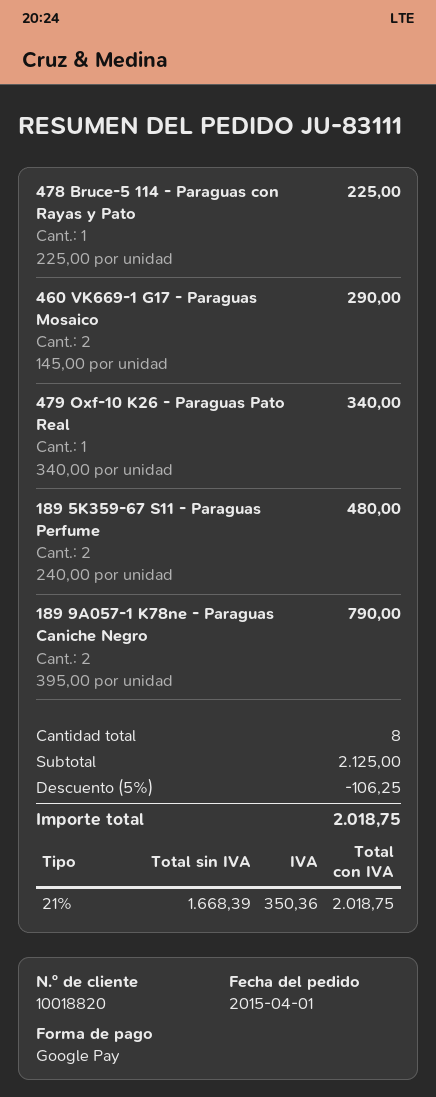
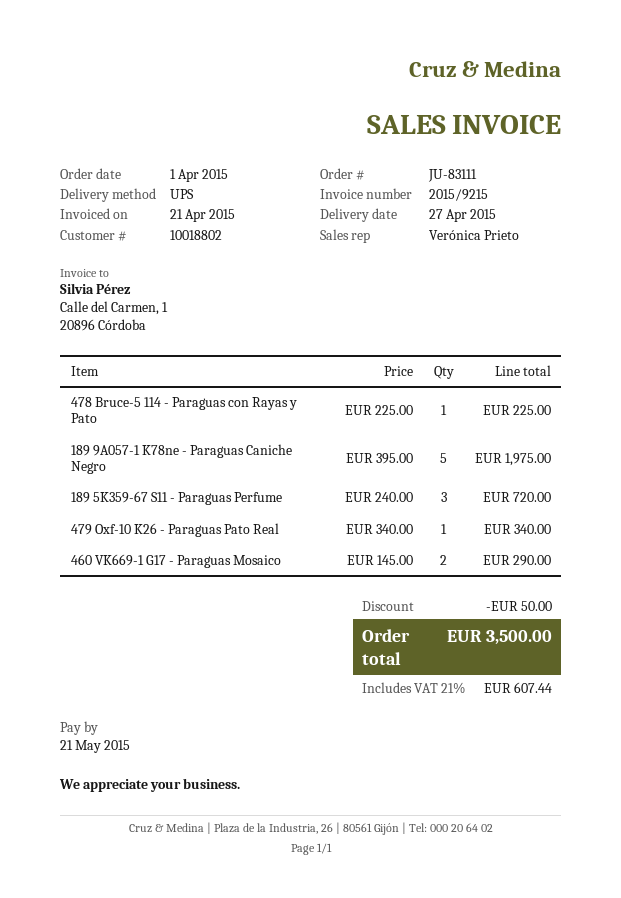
customer number: 10018820 -> 10018802
189 5K359-67 S11 - Paraguas Perfume: 2 x 240.00 = 480.00 -> 3 x 240.00 = 720.00
189 9A057-1 K78ne - Paraguas Caniche Negro: 2 x 395.00 = 790.00 -> 5 x 395.00 = 1975.00
discount: 106.25 -> 50.00
tax: 21% = 350.36 -> 21% = 607.44
total: 2018.75 -> 3500.00

